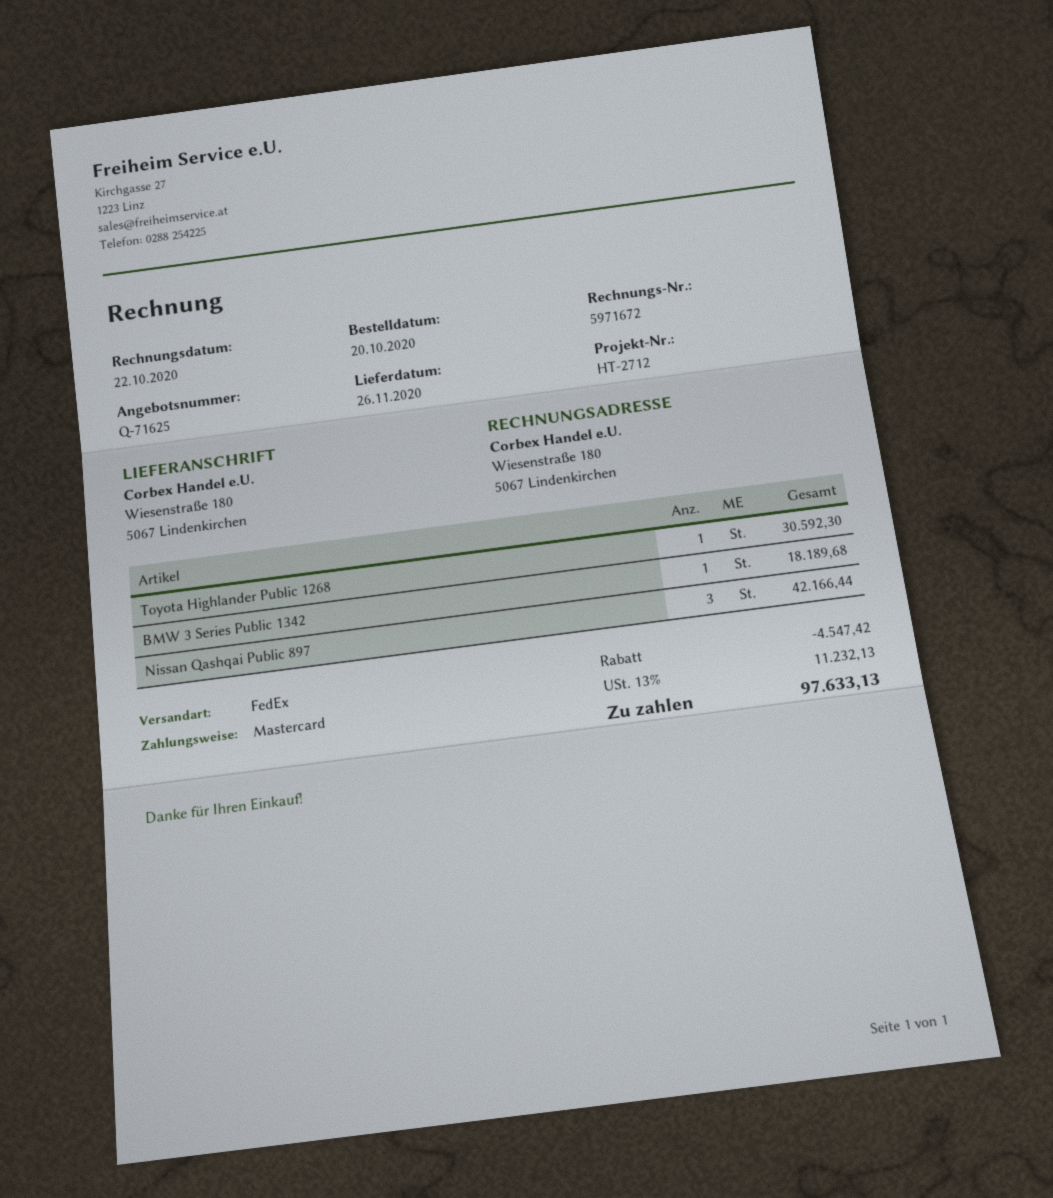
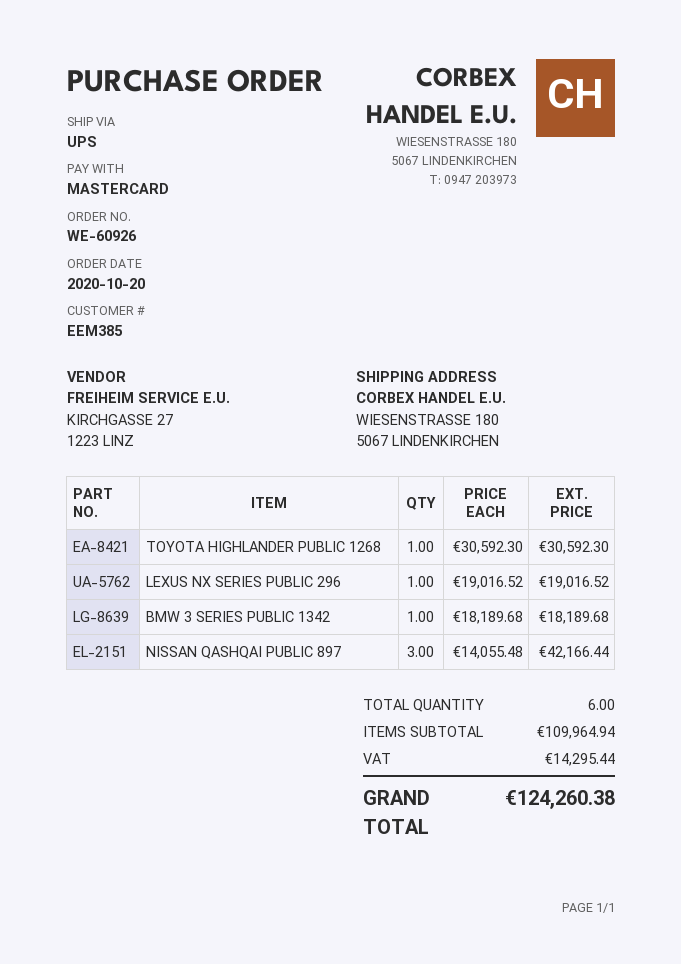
shipping method: FedEx -> UPS
LEXUS NX SERIES PUBLIC 296: none -> 1 for 19016.52
discount: 4547.42 -> none
tax: 11232.13 -> 14295.44
total: 97633.13 -> 124260.38

